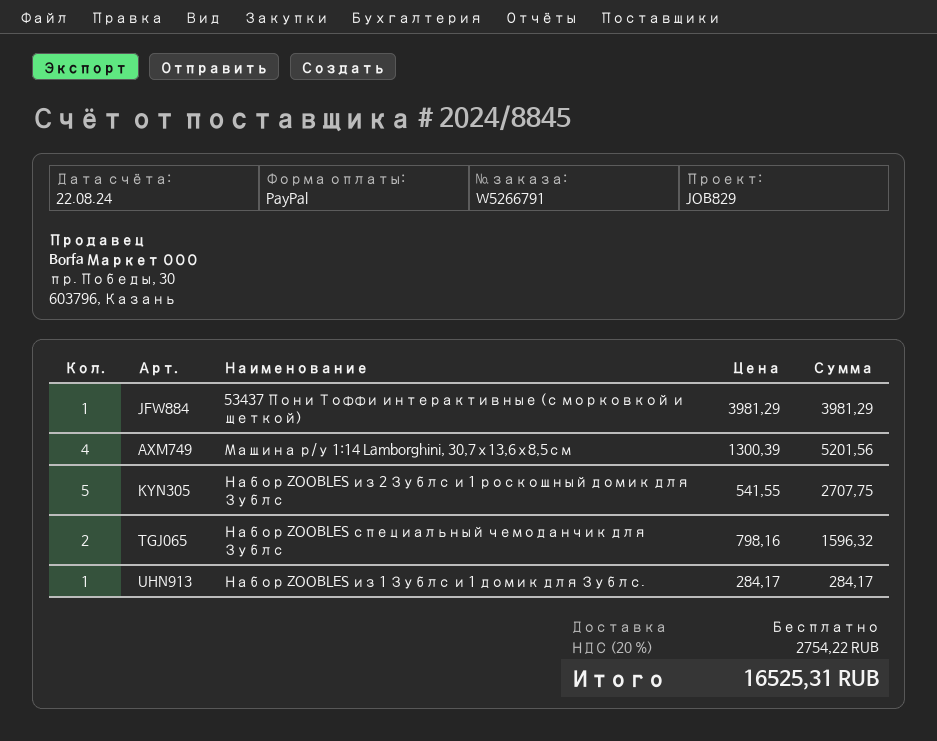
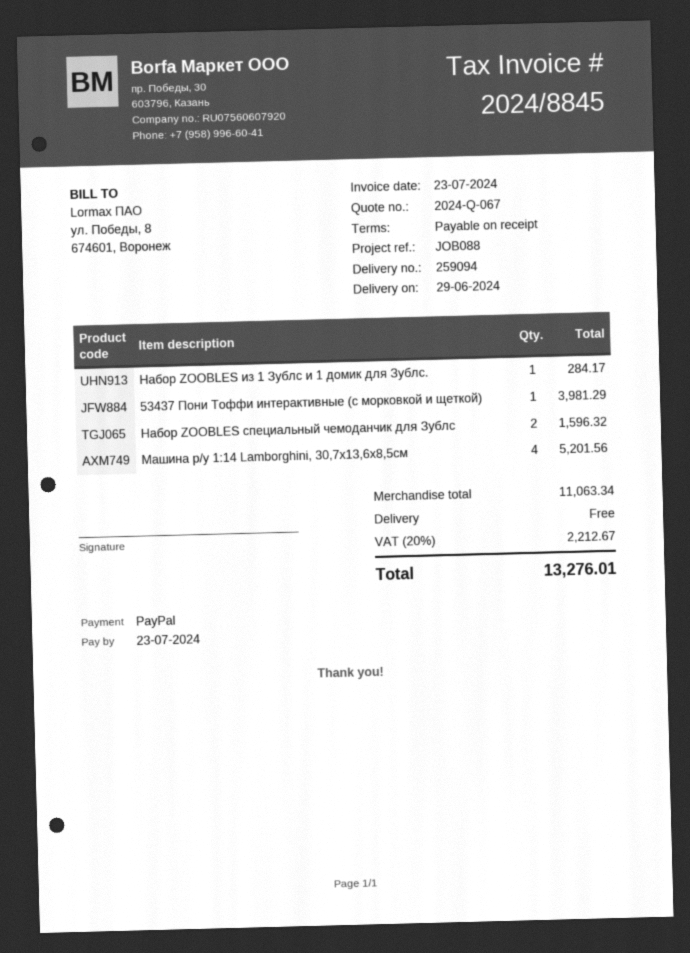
invoice date: 2024-08-22 -> 2024-07-23
reference: JOB829 -> JOB088
Набор ZOOBLES из 2 Зублс и 1 роскошный домик для Зублс: 5 for 2707.75 -> none
tax: 20% = 2754.22 -> 20% = 2212.67
total: 16525.31 -> 13276.01

